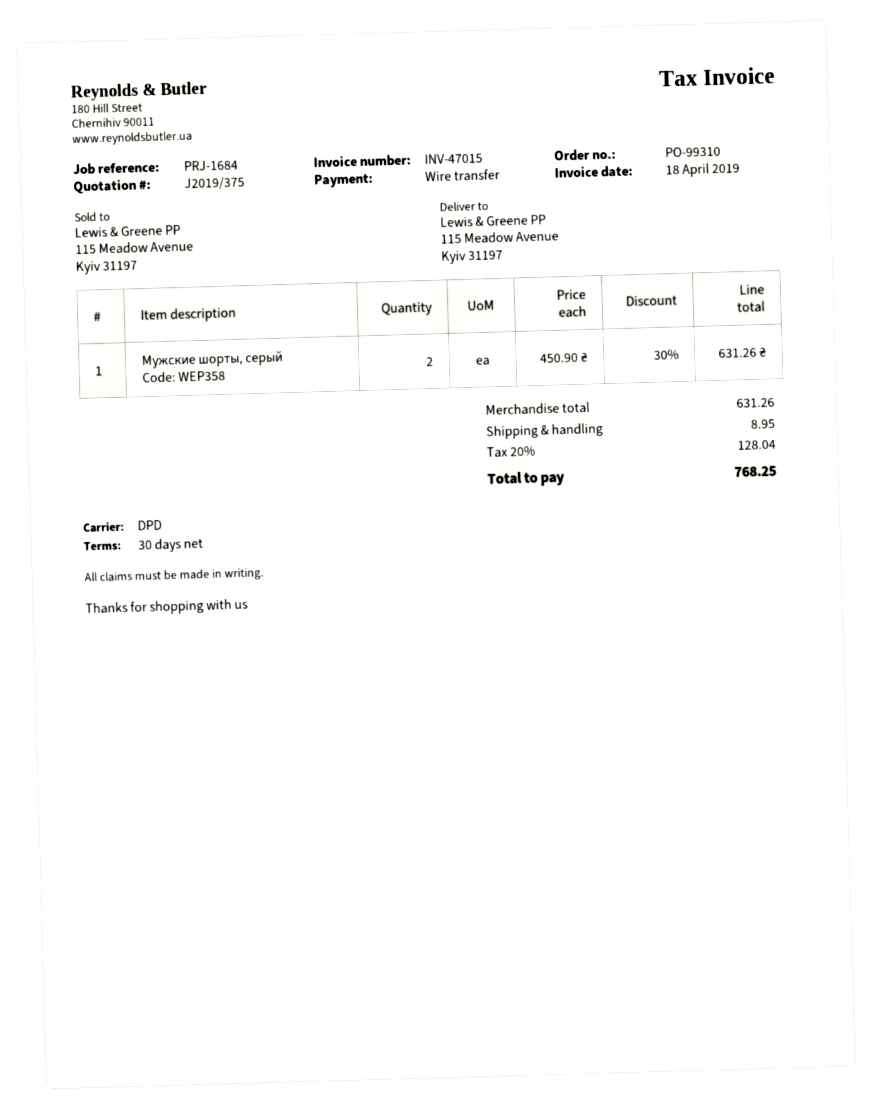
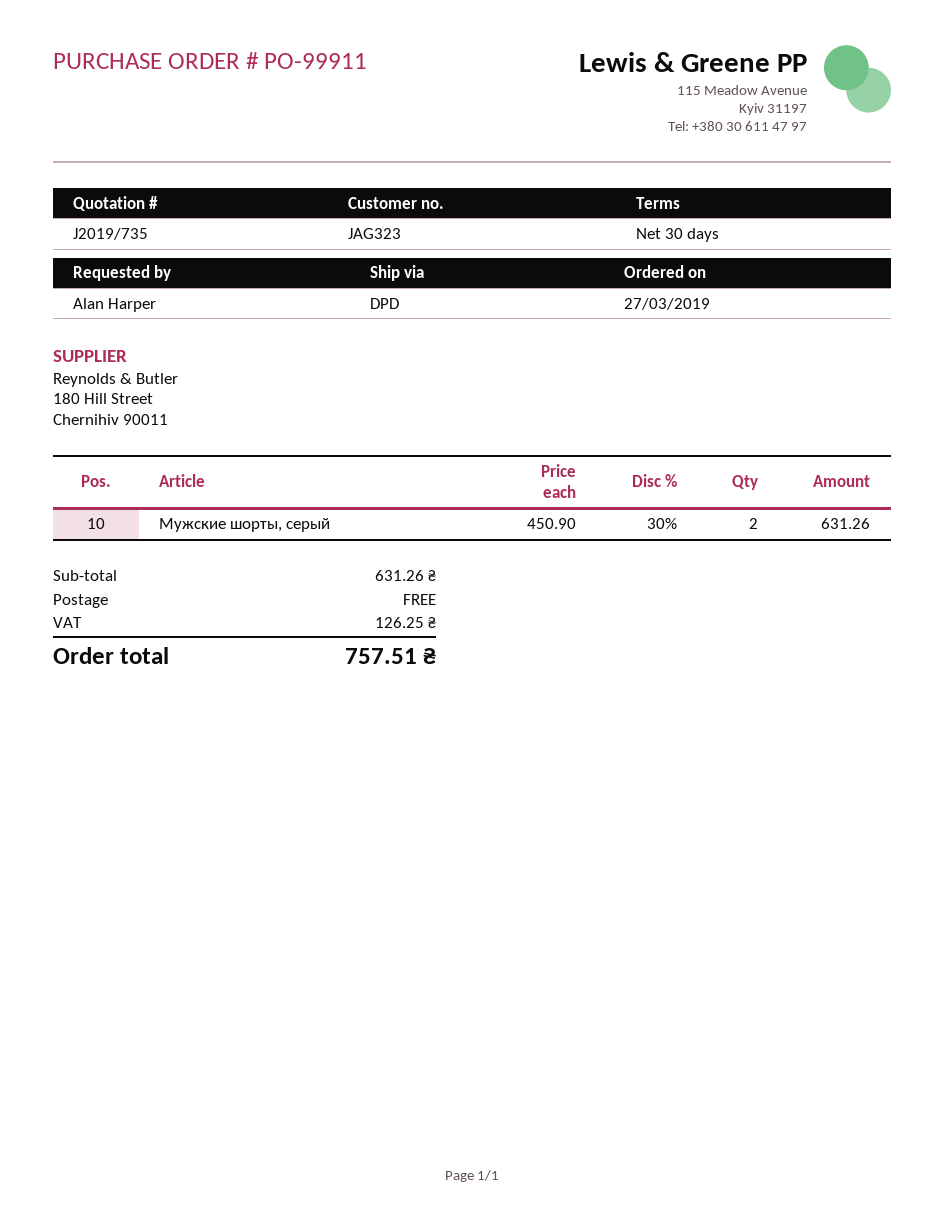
quote number: J2019/375 -> J2019/735
order number: PO-99310 -> PO-99911
shipping: 8.95 -> 0.00
tax: 128.04 -> 126.25
total: 768.25 -> 757.51

